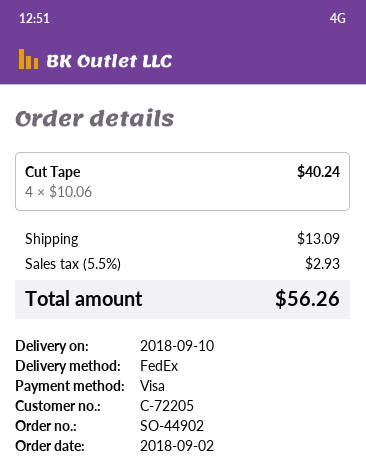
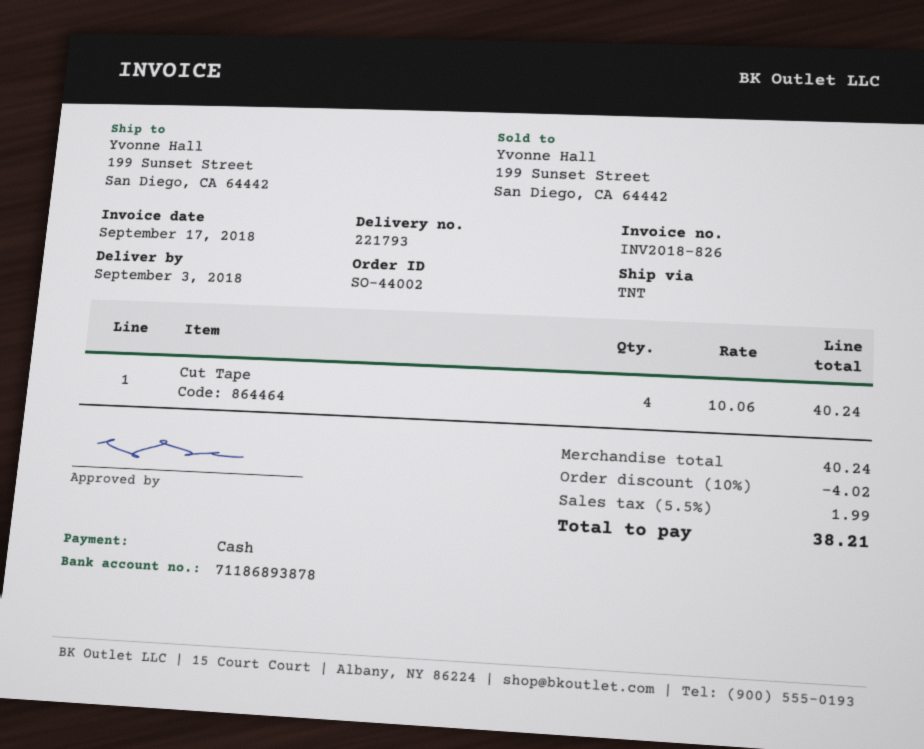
order number: SO-44902 -> SO-44002
delivery date: 2018-09-10 -> 2018-09-03
payment method: Visa -> cash
shipping method: FedEx -> TNT
discount: none -> 10% = 4.02
shipping: 13.09 -> none
tax: 5.5% = 2.93 -> 5.5% = 1.99
total: 56.26 -> 38.21

